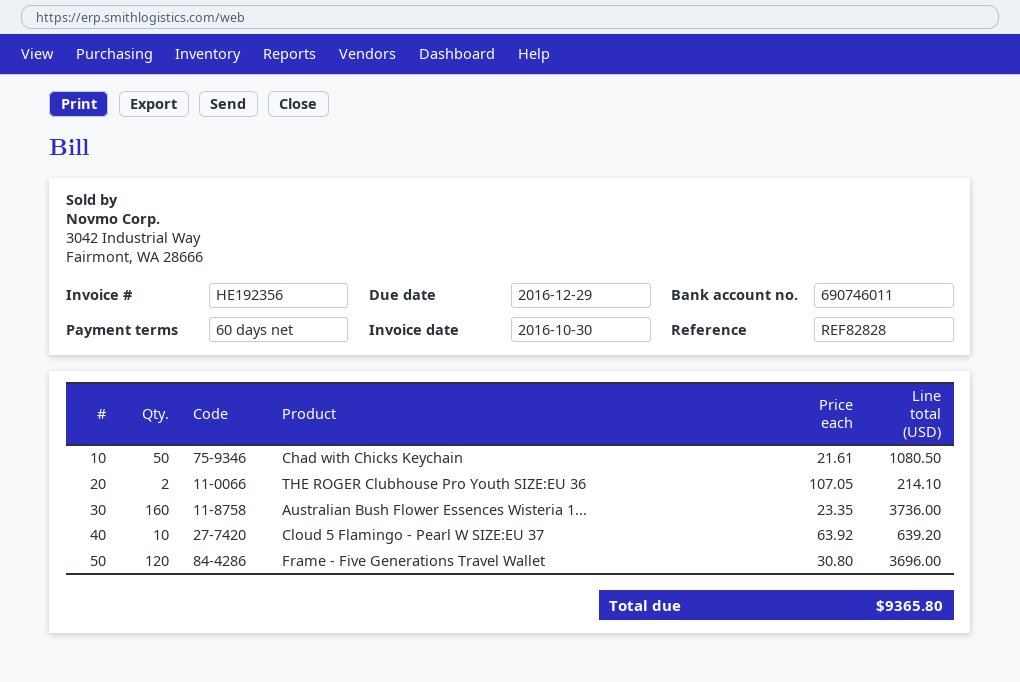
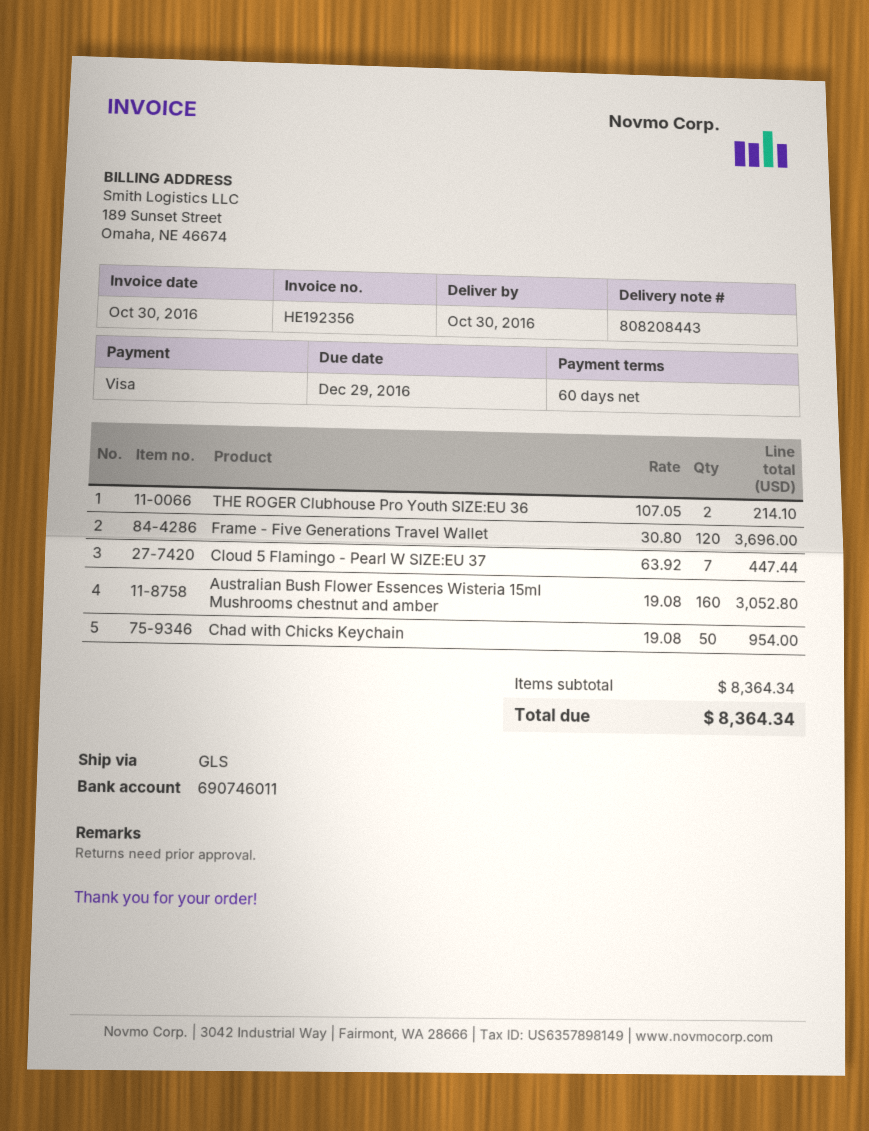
Chad with Chicks Keychain: 50 x 21.61 = 1080.50 -> 50 x 19.08 = 954.00
Australian Bush Flower Essences Wisteria 1...: 160 x 23.35 = 3736.00 -> 160 x 19.08 = 3052.80
Cloud 5 Flamingo - Pearl W SIZE:EU 37: 10 x 63.92 = 639.20 -> 7 x 63.92 = 447.44
total: 9365.80 -> 8364.34

